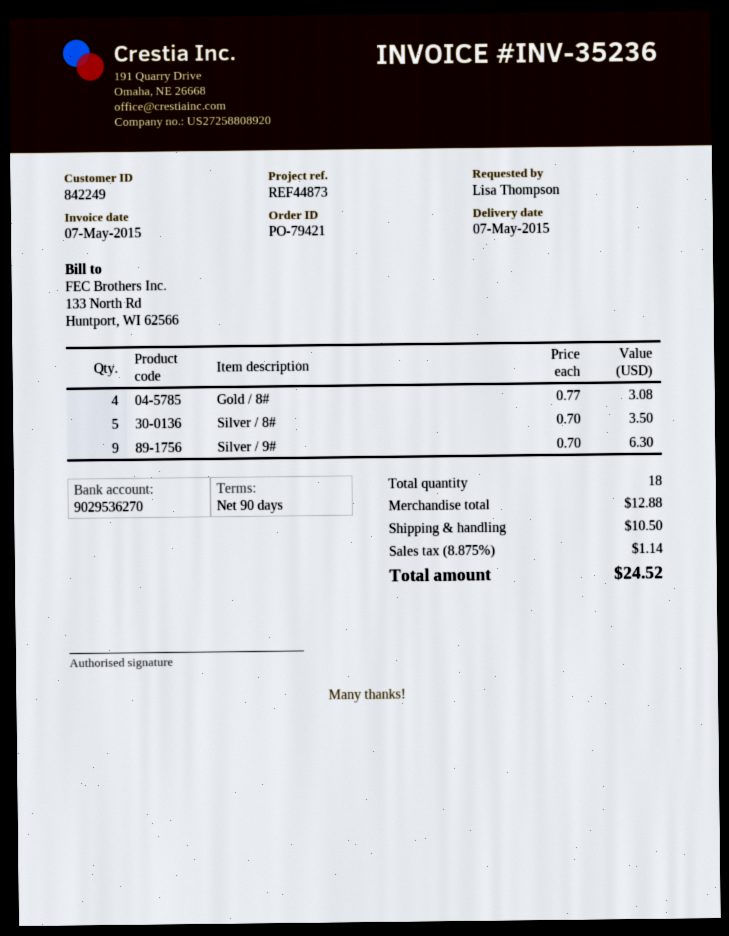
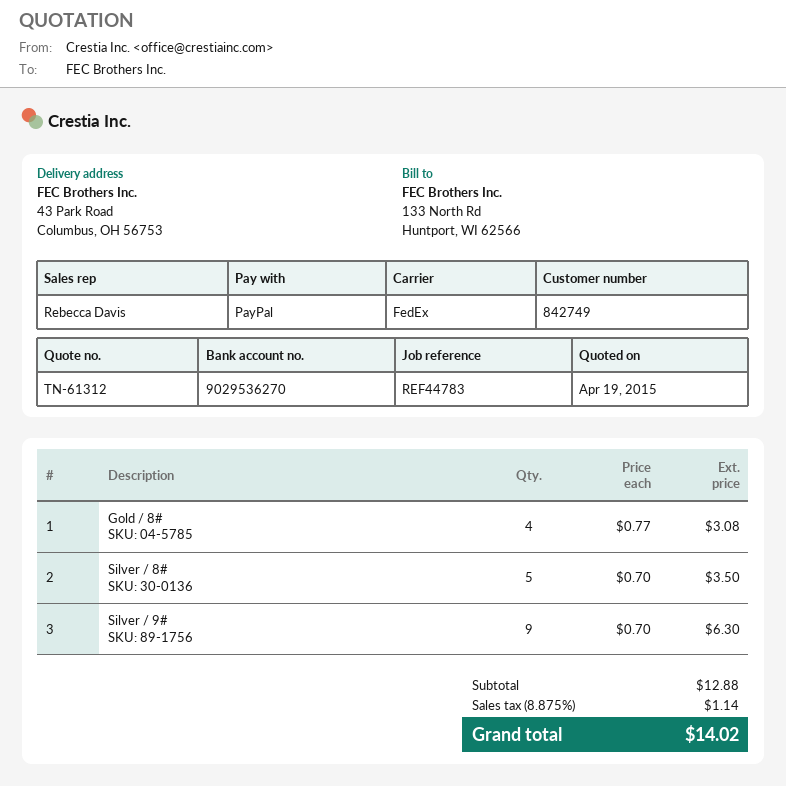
customer number: 842249 -> 842749
reference: REF44873 -> REF44783
shipping: 10.50 -> none
total: 24.52 -> 14.02

